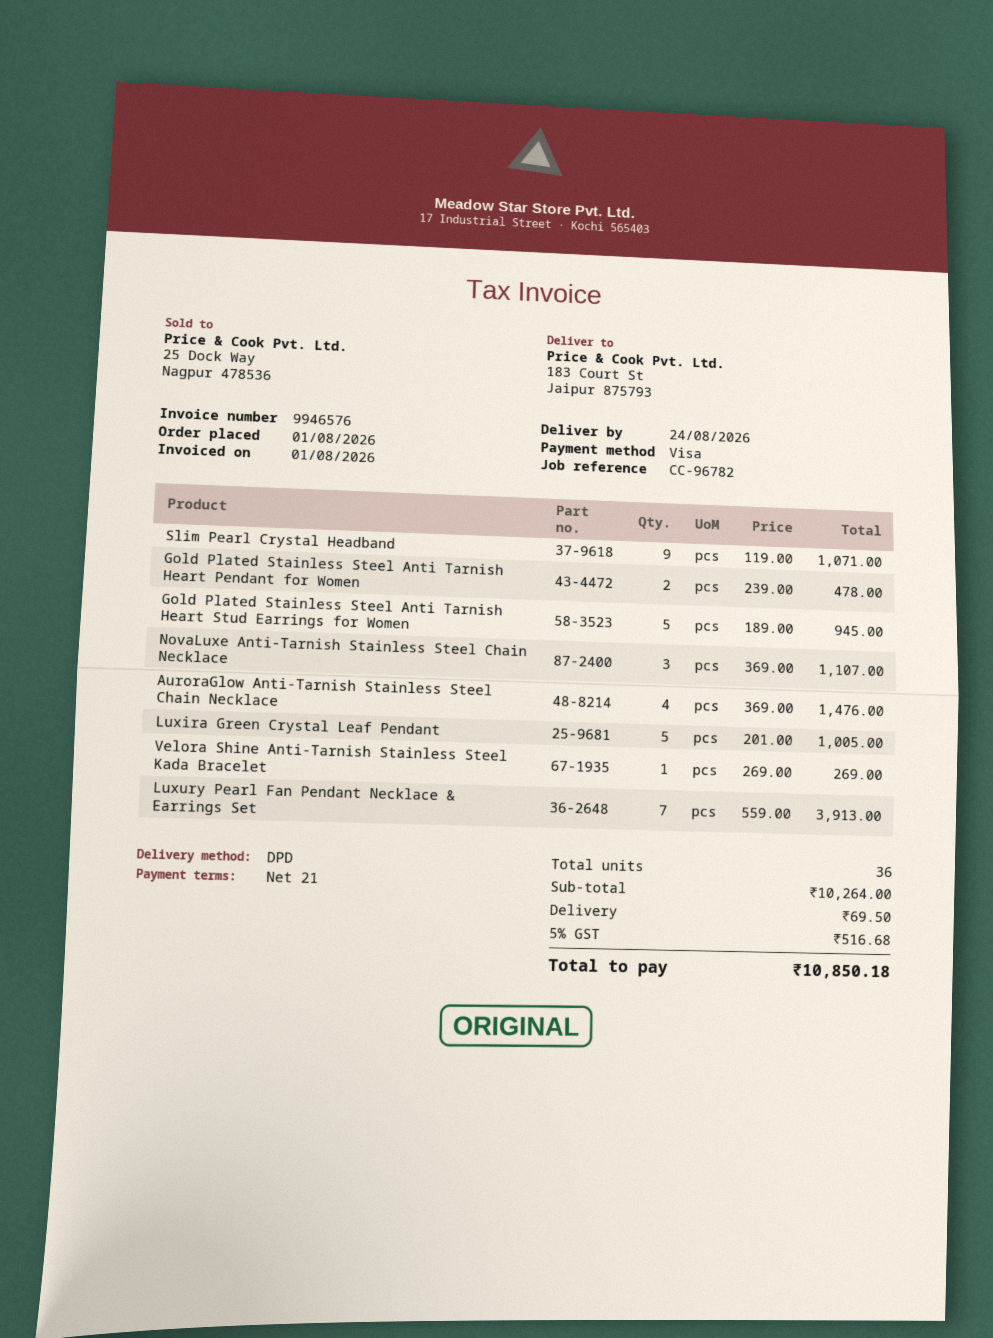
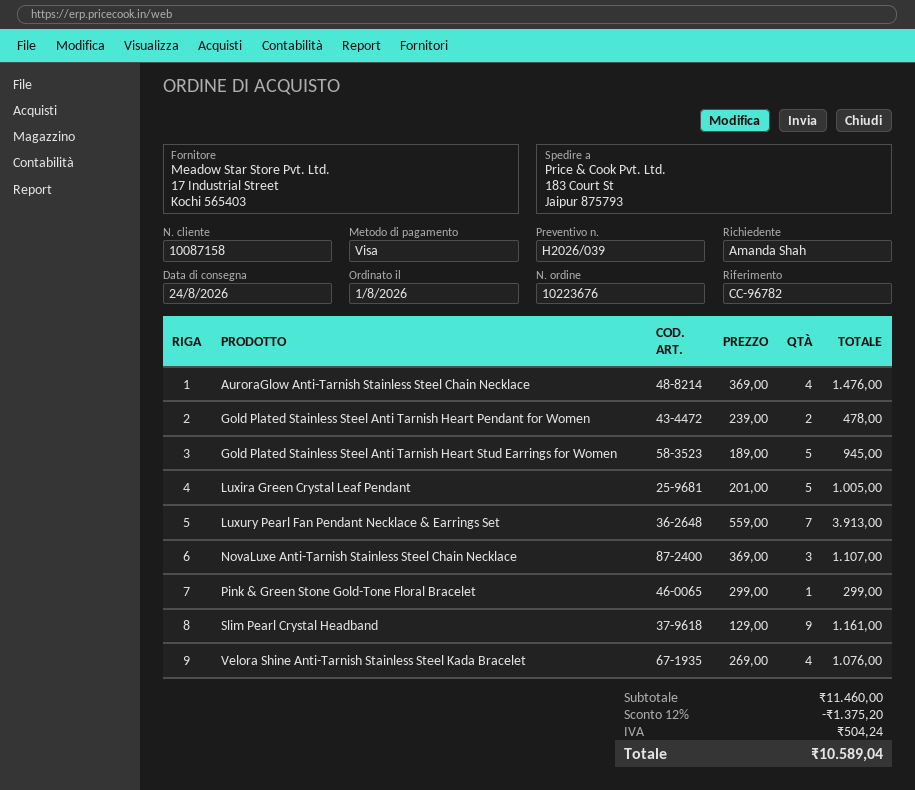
Slim Pearl Crystal Headband: 9 x 119.00 = 1071.00 -> 9 x 129.00 = 1161.00
Velora Shine Anti-Tarnish Stainless Steel Kada Bracelet: 1 x 269.00 = 269.00 -> 4 x 269.00 = 1076.00
Pink & Green Stone Gold-Tone Floral Bracelet: none -> 1 x 299.00 = 299.00
subtotal: 10264.00 -> 11460.00
discount: none -> 12% = 1375.20
shipping: 69.50 -> none
tax: 516.68 -> 504.24
total: 10850.18 -> 10589.04

